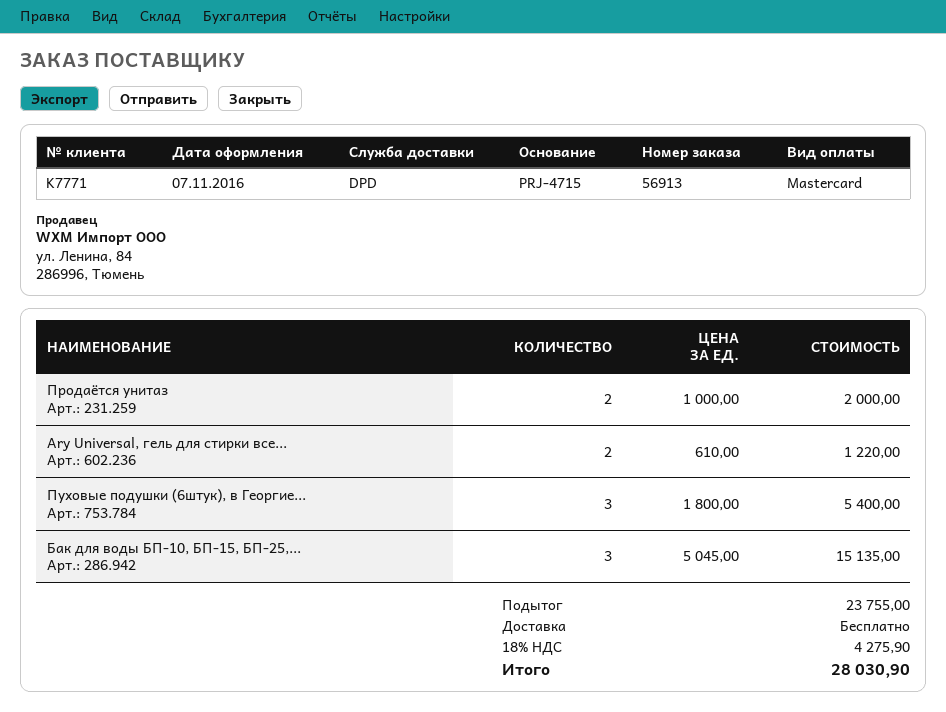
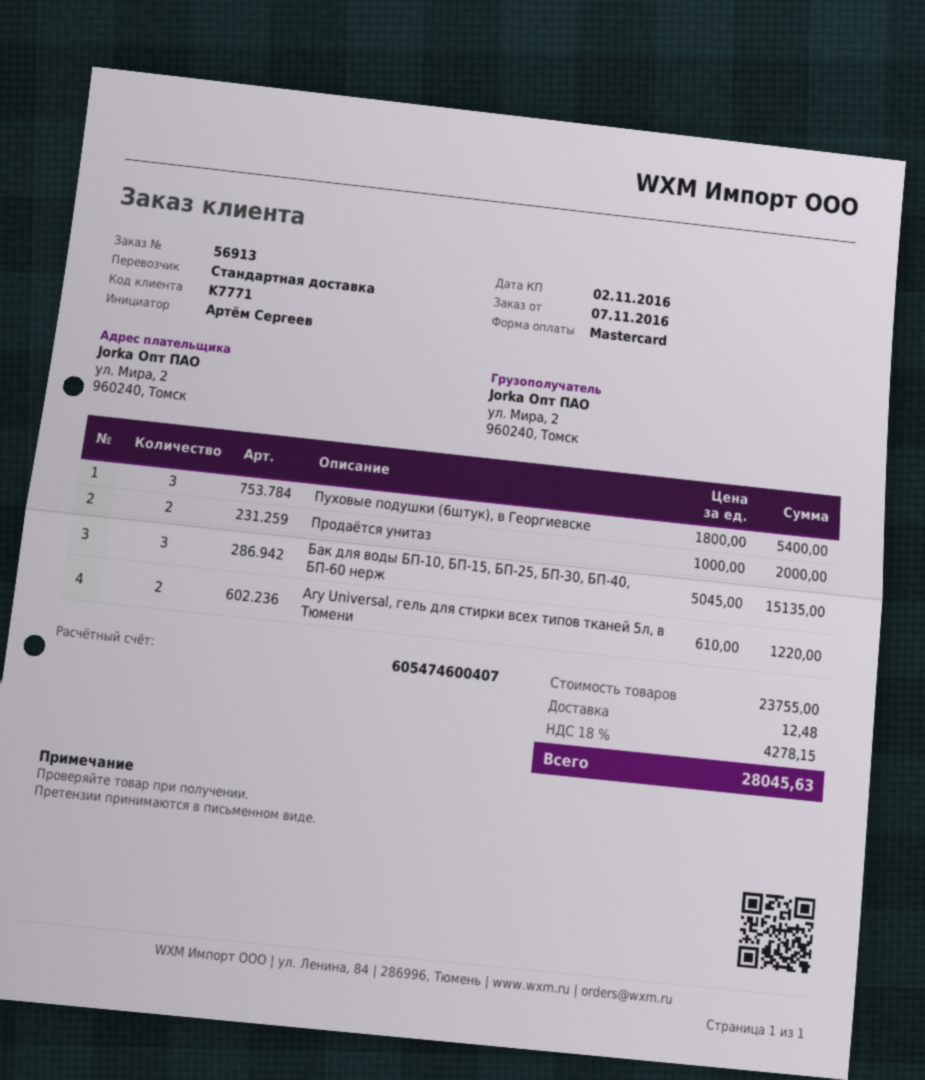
shipping method: DPD -> standard
shipping: 0.00 -> 12.48
tax: 18% = 4275.90 -> 18% = 4278.15
total: 28030.90 -> 28045.63

